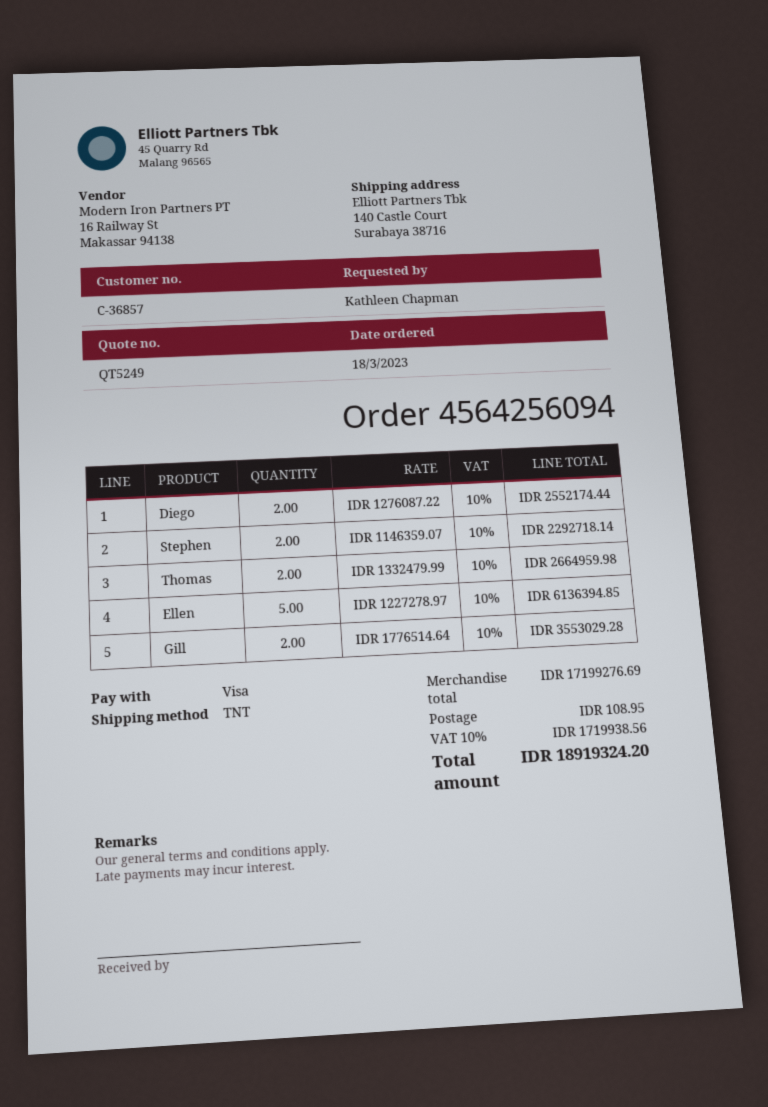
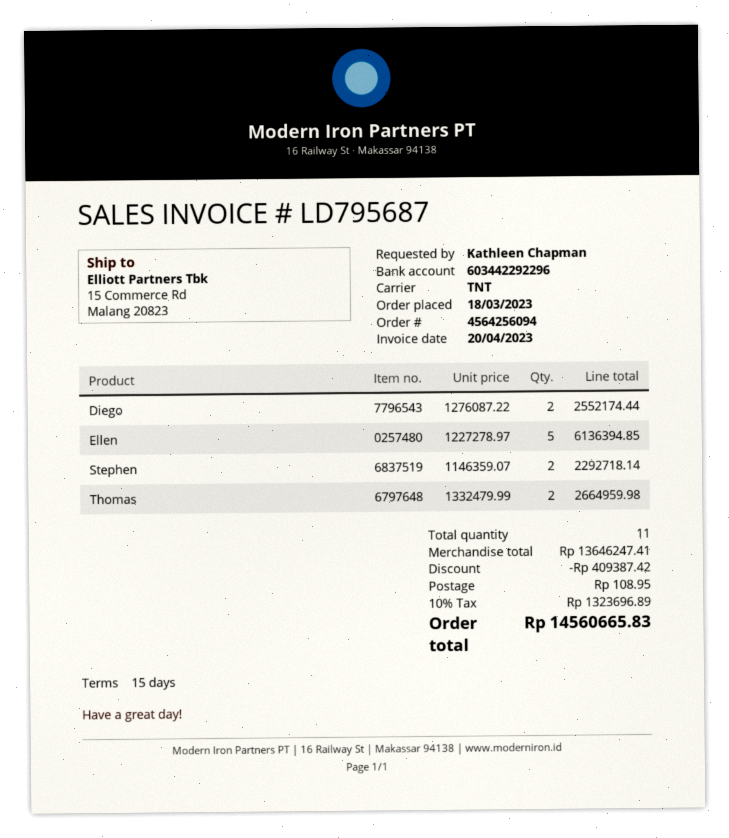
ship to: 140 Castle Court, Surabaya 38716 -> 15 Commerce Rd, Malang 20823
Gill: 2 x 1776514.64 = 3553029.28 -> none
subtotal: 17199276.69 -> 13646247.41
discount: none -> 409387.42
tax: 10% = 1719938.56 -> 10% = 1323696.89
total: 18919324.20 -> 14560665.83

